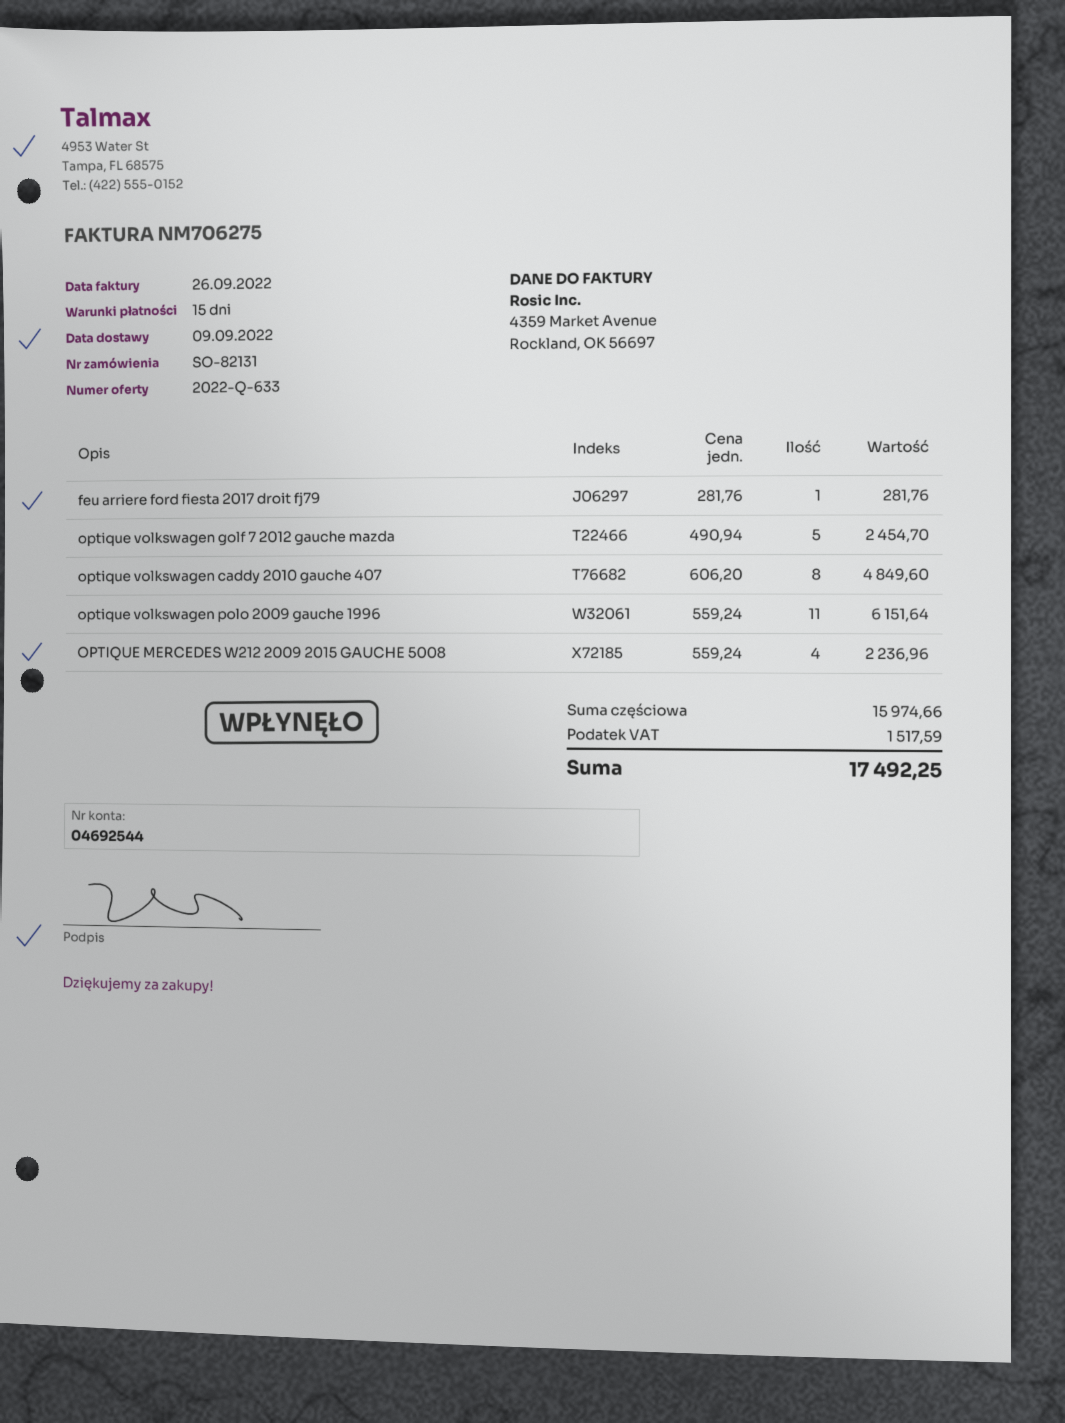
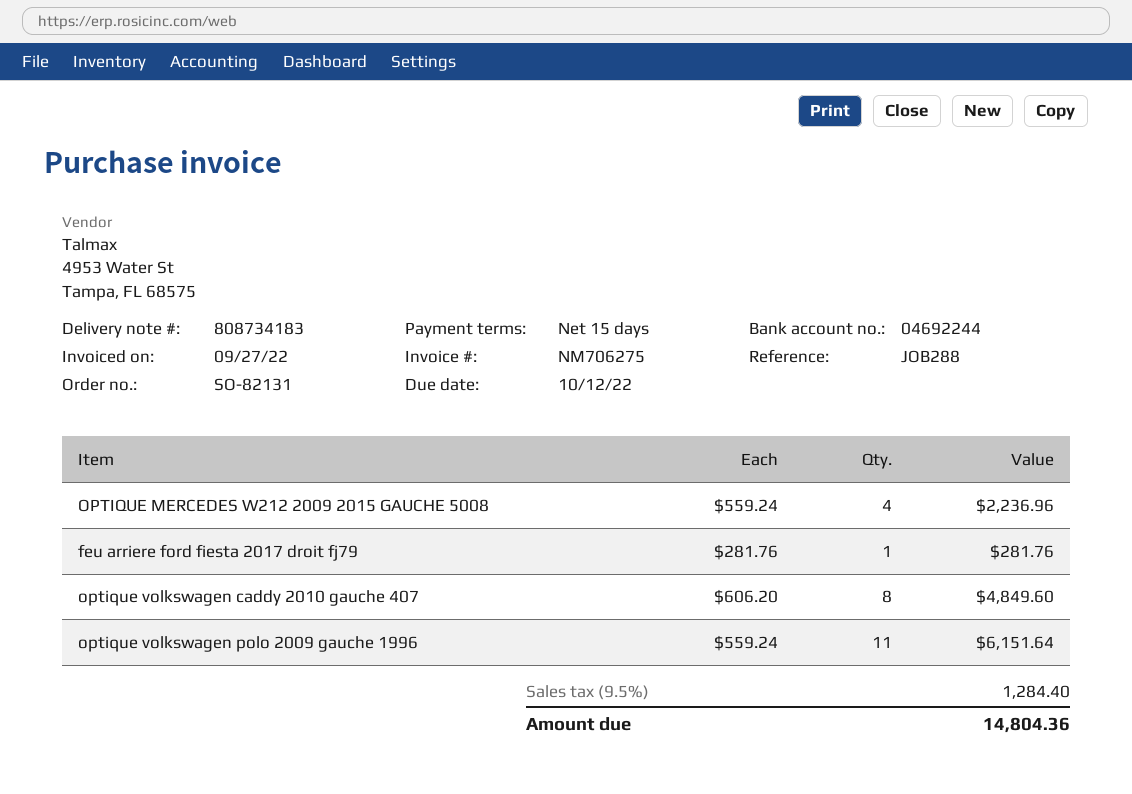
invoice date: 2022-09-26 -> 2022-09-27
bank account: 04692544 -> 04692244
optique volkswagen golf 7 2012 gauche mazda: 5 x 490.94 = 2454.70 -> none
tax: 1517.59 -> 1284.40
total: 17492.25 -> 14804.36

